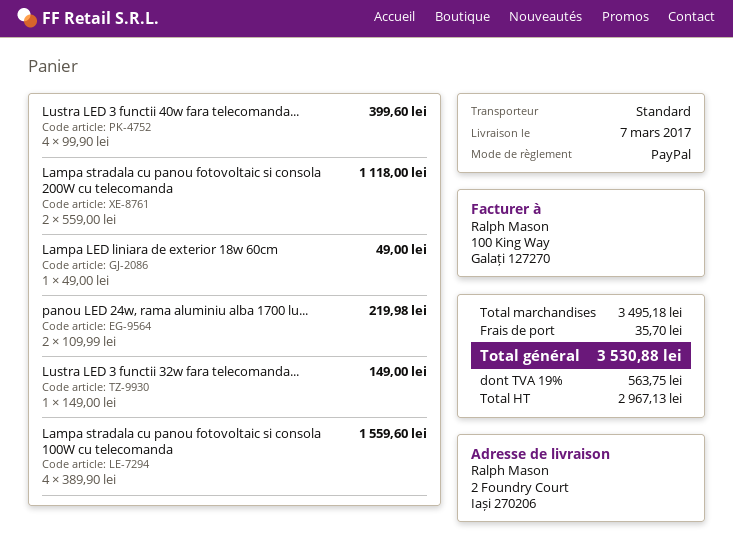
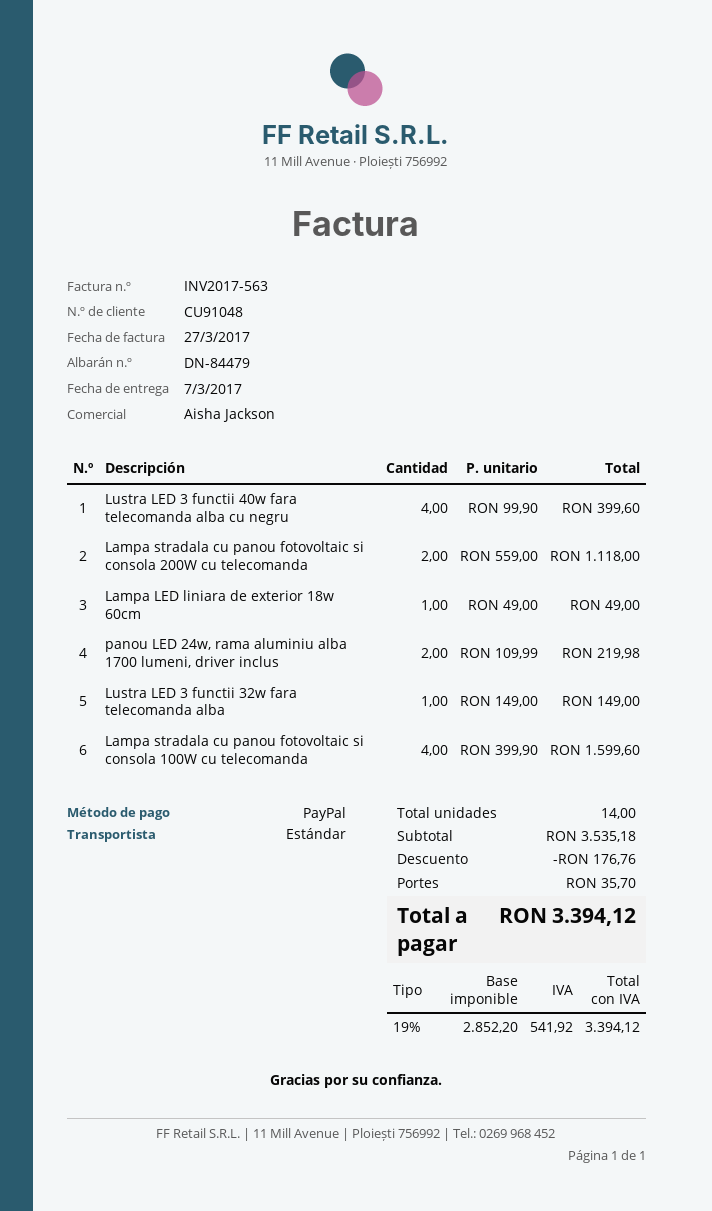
Lampa stradala cu panou fotovoltaic si consola 100W cu telecomanda: 4 x 389.90 = 1559.60 -> 4 x 399.90 = 1599.60
subtotal: 3495.18 -> 3535.18
discount: none -> 176.76
net: 2967.13 -> 2852.20
tax: 19% = 563.75 -> 19% = 541.92
total: 3530.88 -> 3394.12

